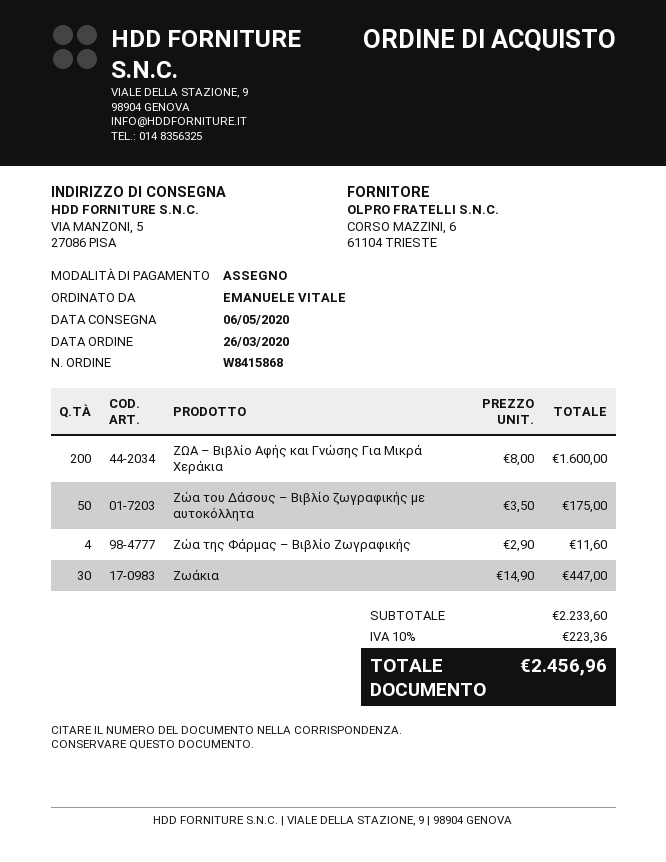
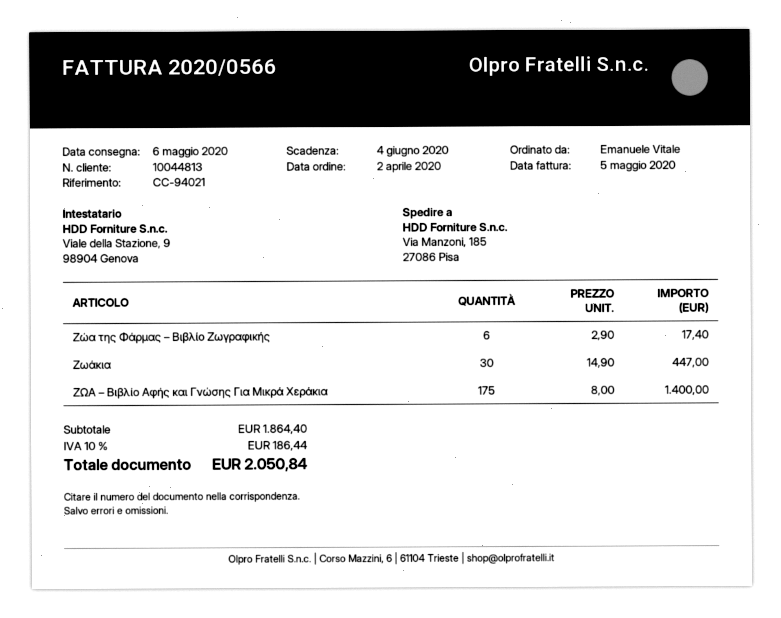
order date: 2020-03-26 -> 2020-04-02
ship to: VIA MANZONI, 5, 27086 PISA -> Via Manzoni, 185, 27086 Pisa
ΖΩΑ – Βιβλίο Αφής και Γνώσης Για Μικρά Χεράκια: 200 x 8.00 = 1600.00 -> 175 x 8.00 = 1400.00
Ζώα του Δάσους – Βιβλίο ζωγραφικής με αυτοκόλλητα: 50 x 3.50 = 175.00 -> none
Ζώα της Φάρμας – Βιβλίο Ζωγραφικής: 4 x 2.90 = 11.60 -> 6 x 2.90 = 17.40
subtotal: 2233.60 -> 1864.40
tax: 10% = 223.36 -> 10% = 186.44
total: 2456.96 -> 2050.84

